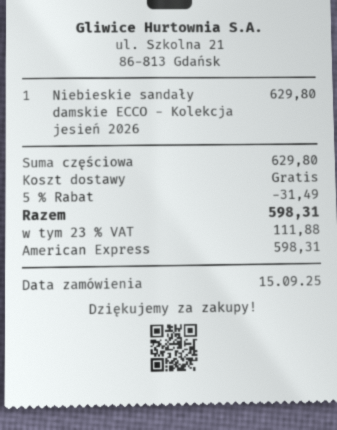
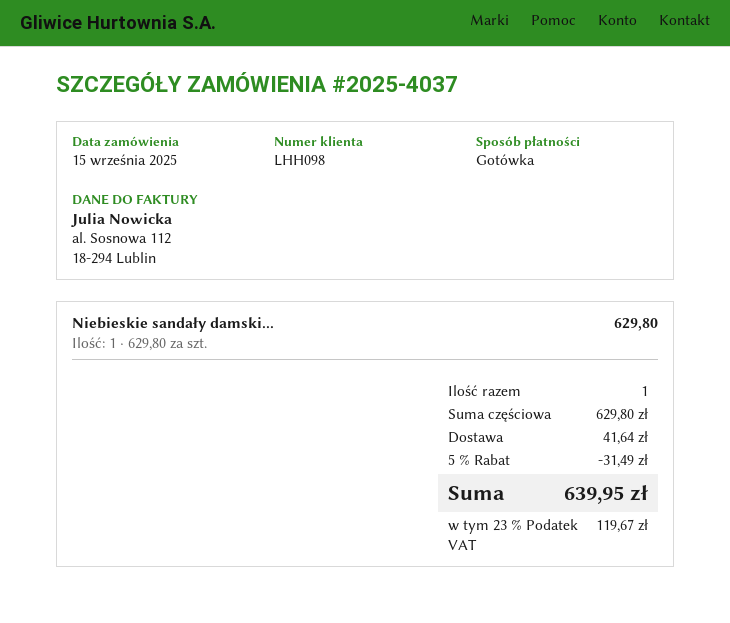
payment method: American Express -> cash
shipping: 0.00 -> 41.64
tax: 23% = 111.88 -> 23% = 119.67
total: 598.31 -> 639.95

